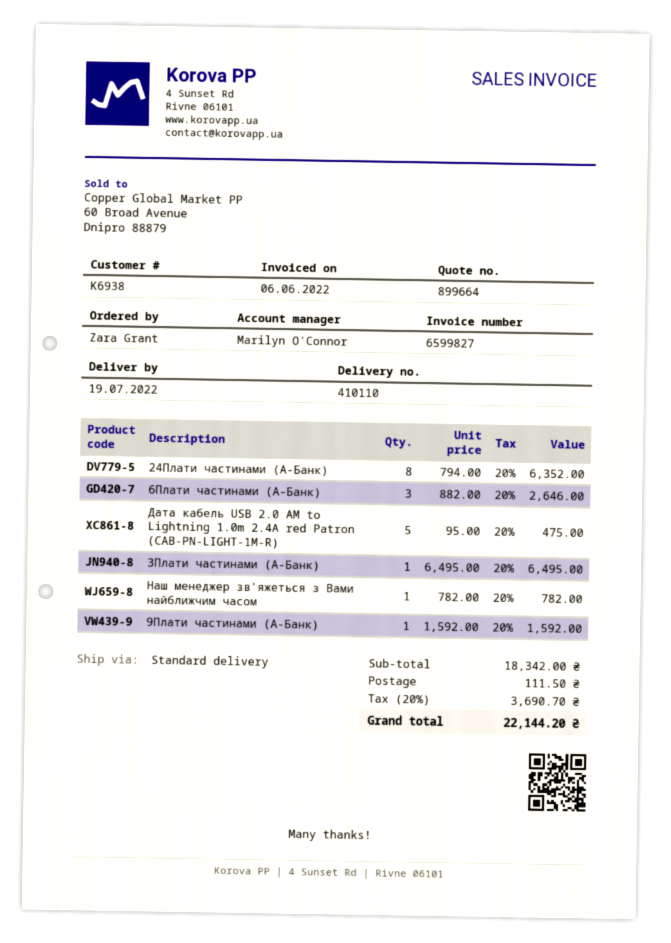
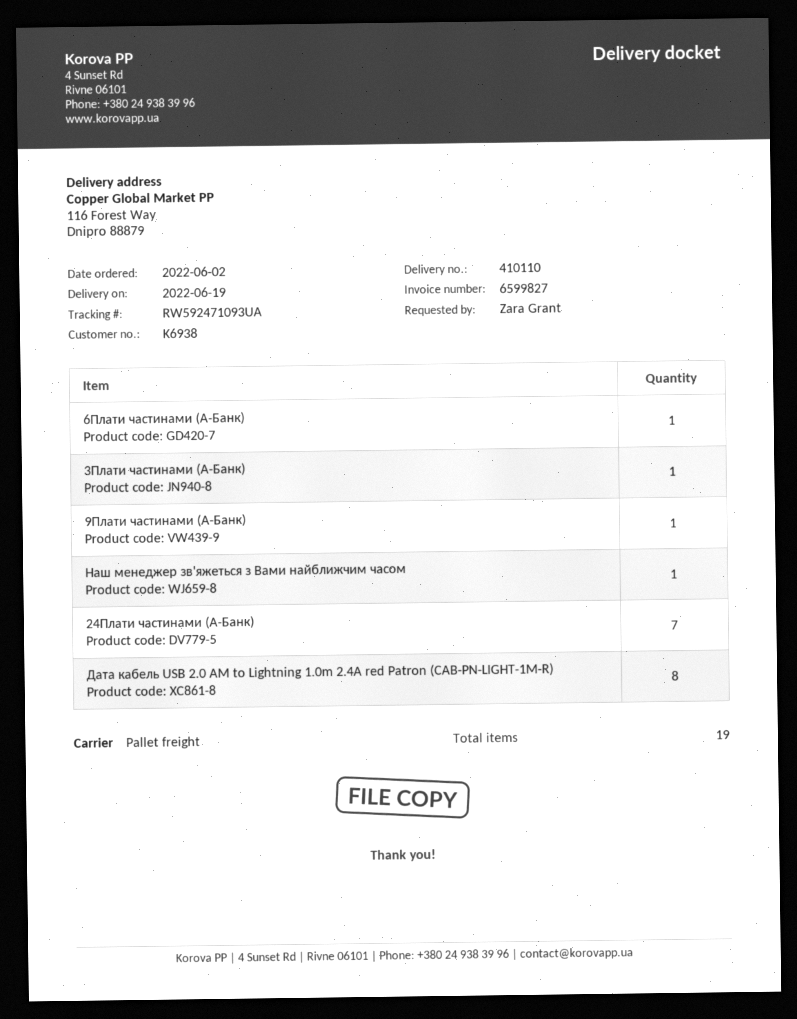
delivery date: 2022-07-19 -> 2022-06-19
shipping method: standard -> pallet freight
24Плати частинами (А-Банк): 8 -> 7
6Плати частинами (А-Банк): 3 -> 1
Дата кабель USB 2.0 AM to Lightning 1.0m 2.4A red Patron (CAB-PN-LIGHT-1M-R): 5 -> 8

